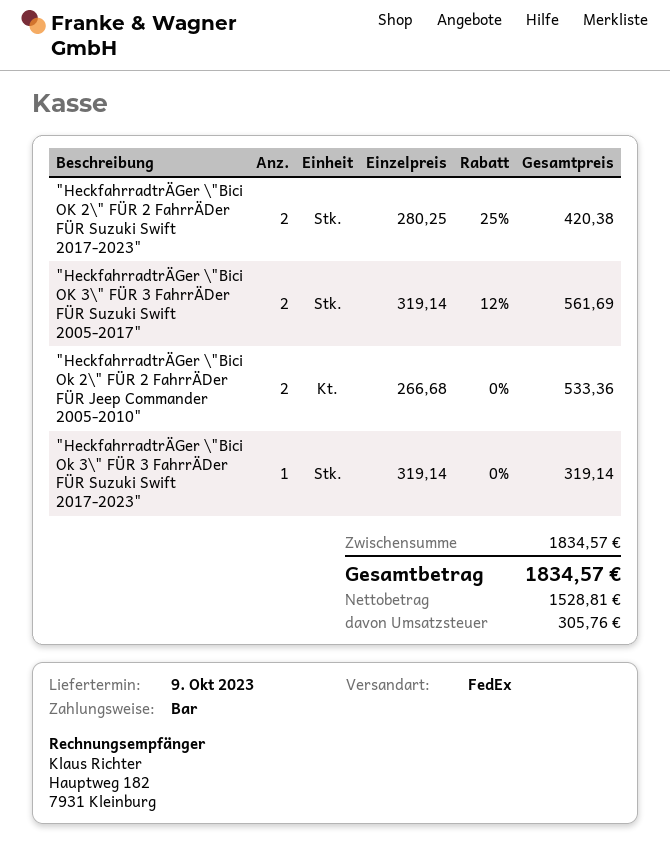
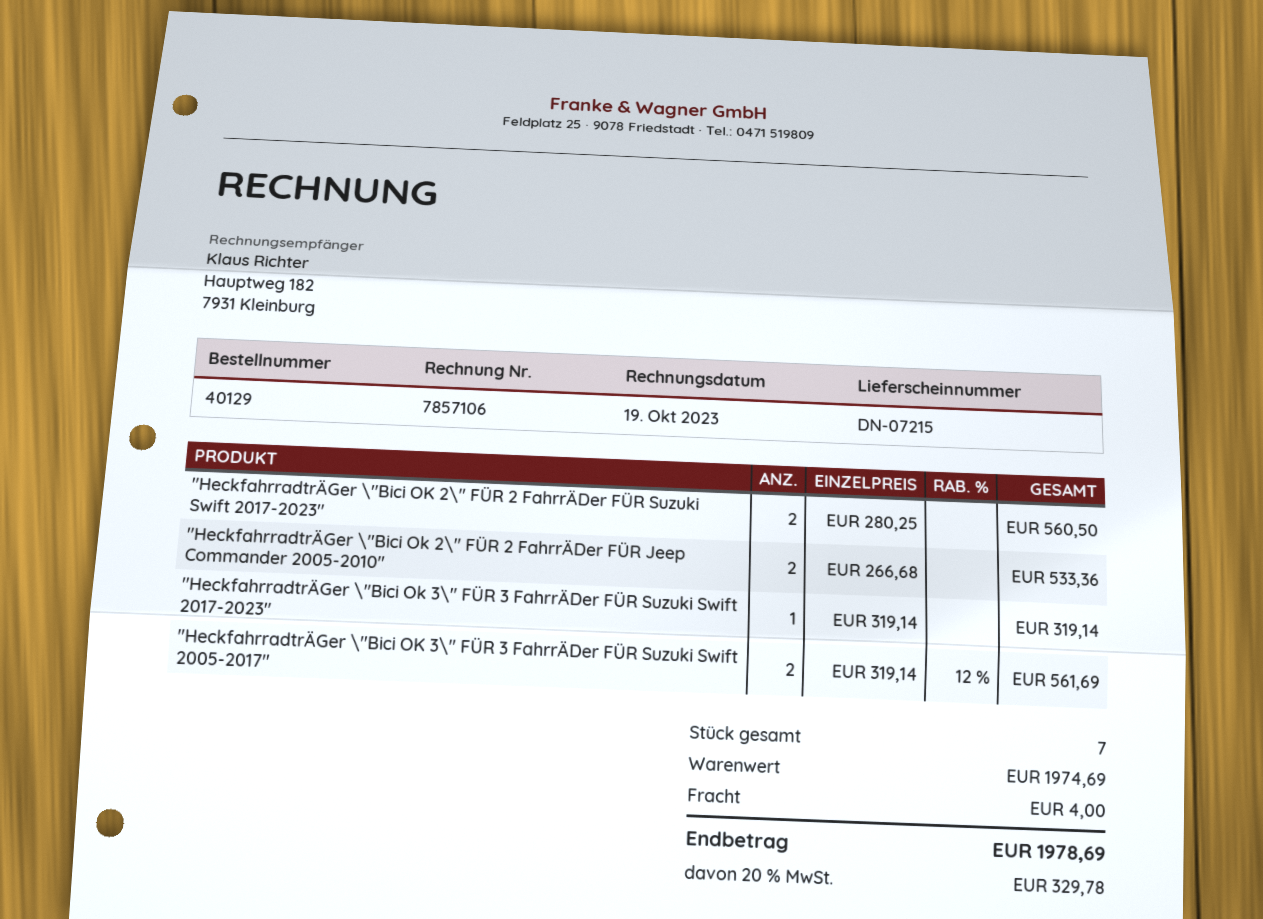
"HeckfahrradtrÄGer \"Bici OK 2\" FÜR 2 FahrrÄDer FÜR Suzuki Swift 2017-2023": 2 x 280.25 - 25% = 420.38 -> 2 x 280.25 = 560.50
subtotal: 1834.57 -> 1974.69
shipping: none -> 4.00
tax: 305.76 -> 329.78
total: 1834.57 -> 1978.69

